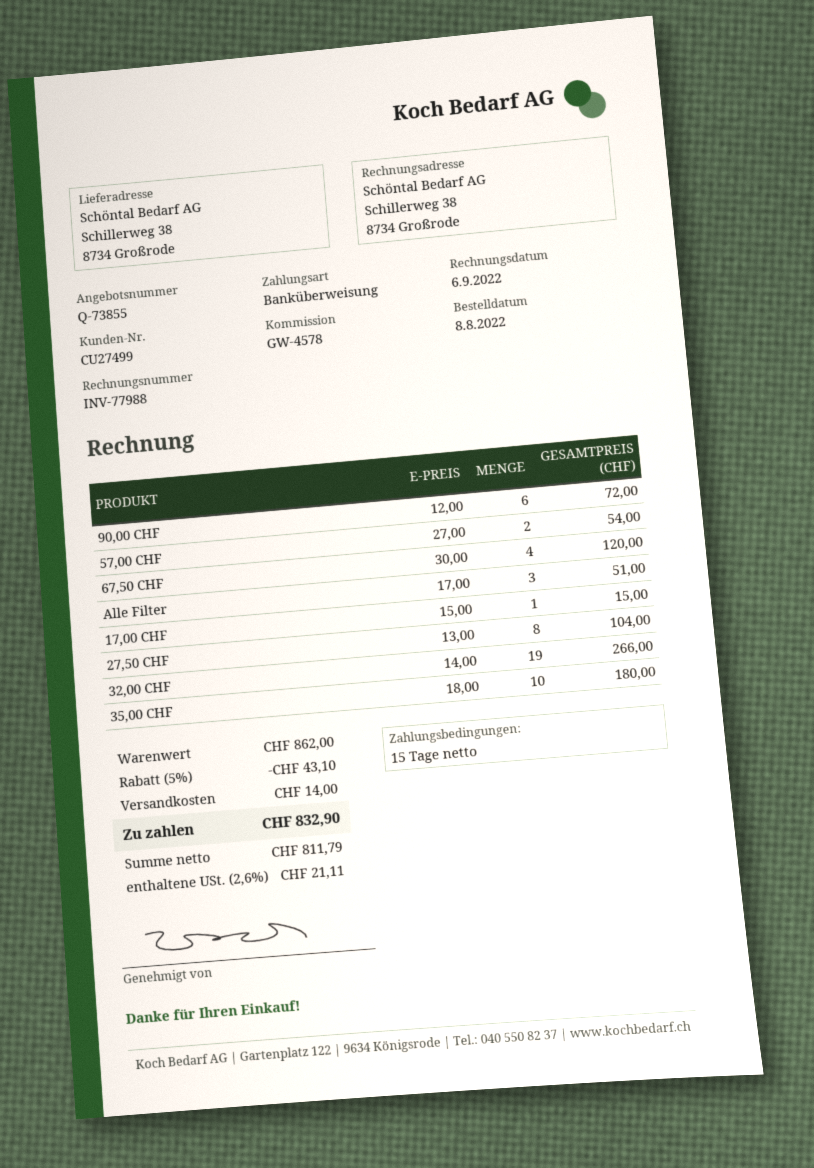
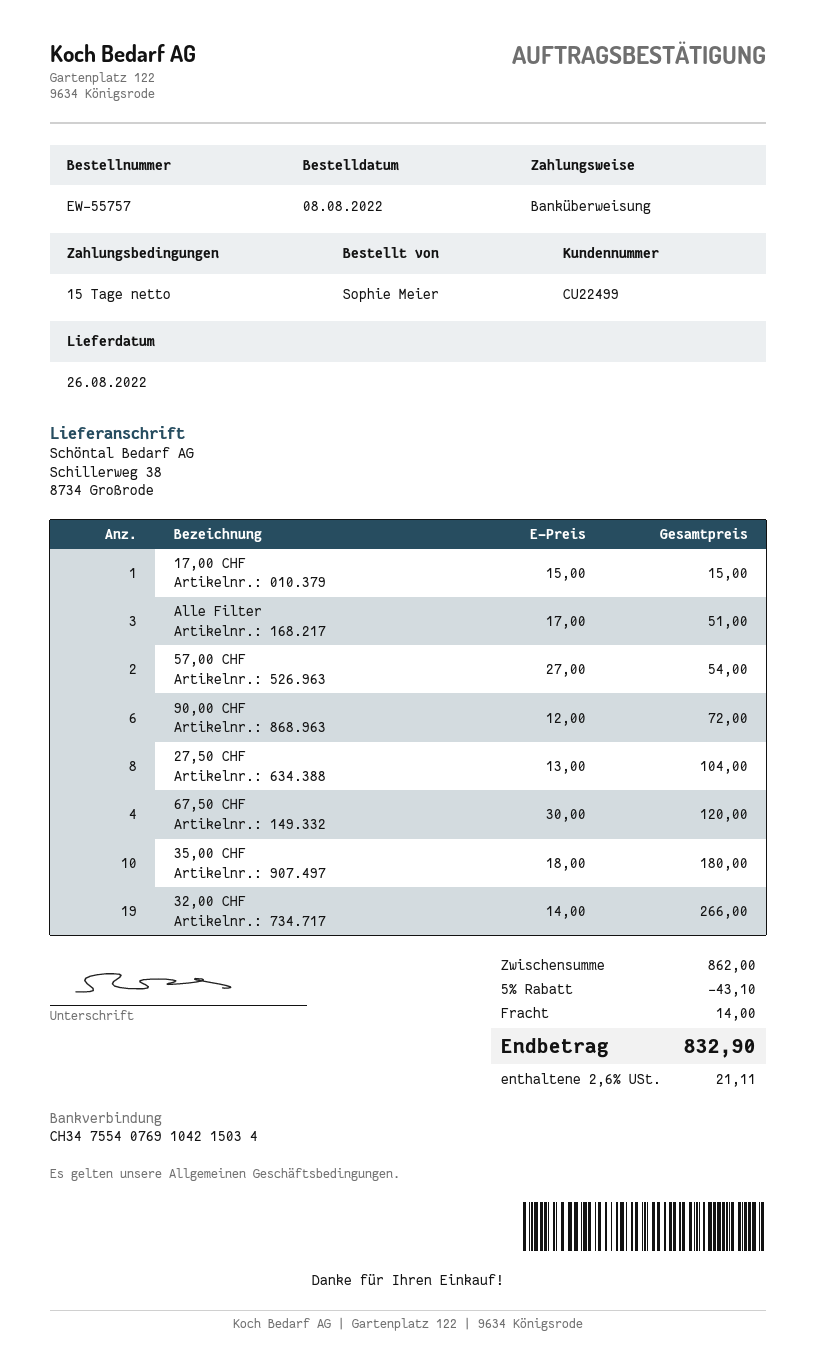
customer number: CU27499 -> CU22499

